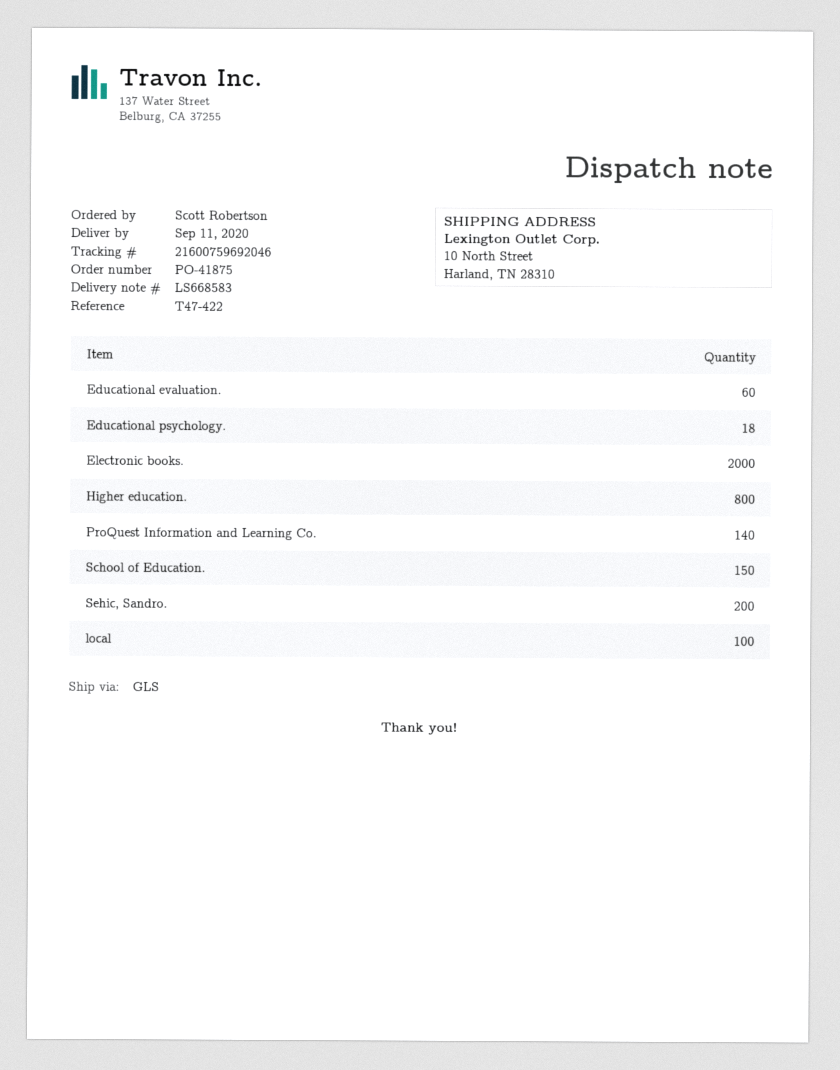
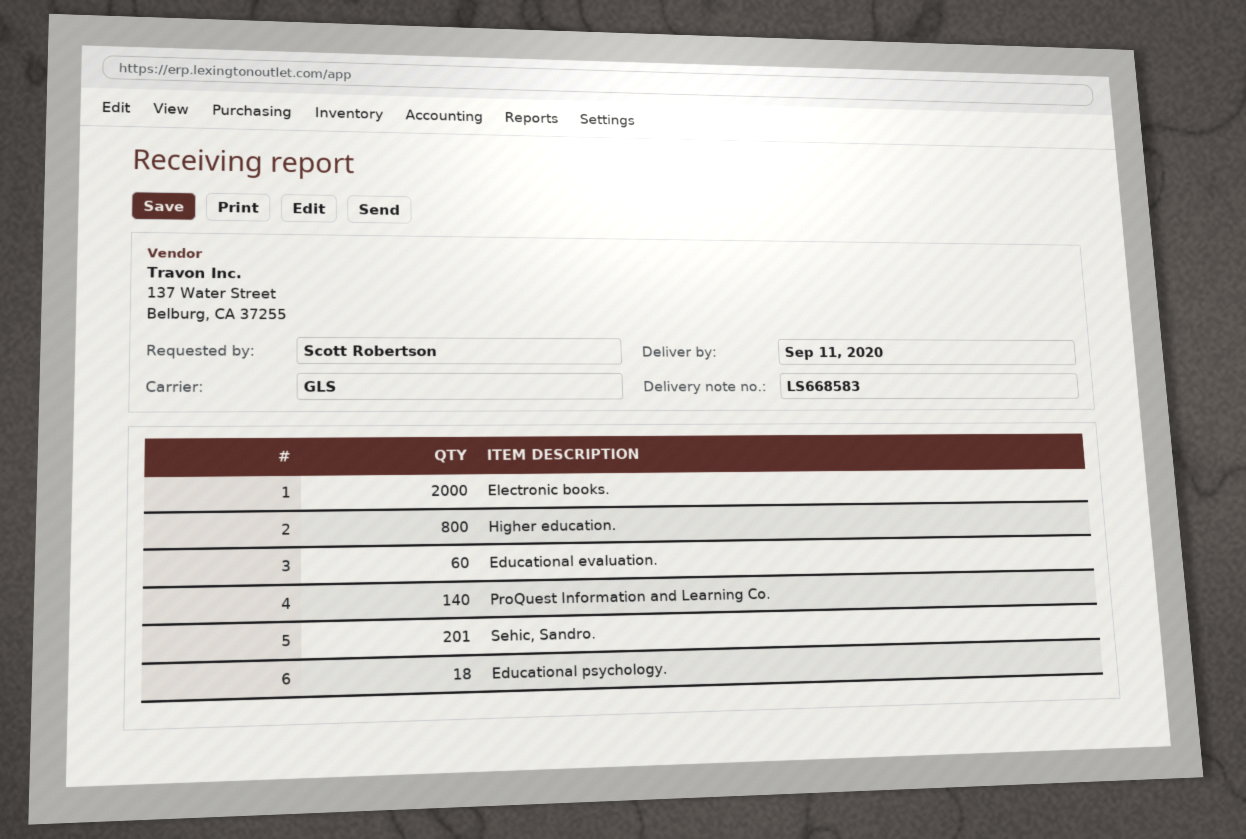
School of Education.: 150 -> none
Sehic, Sandro.: 200 -> 201
local: 100 -> none

